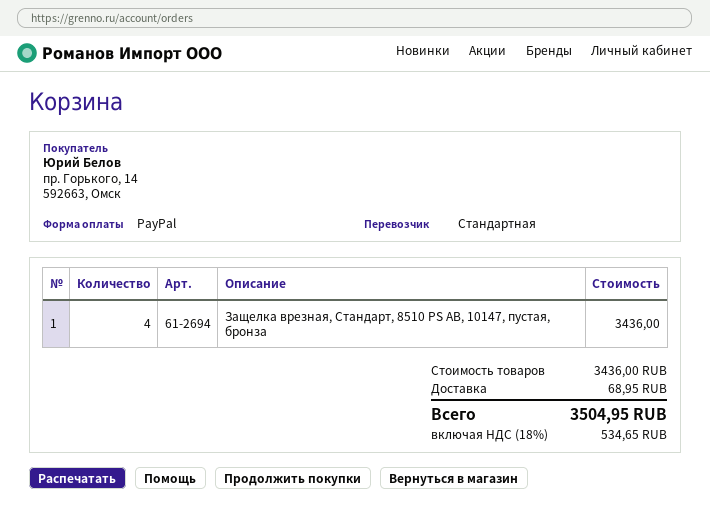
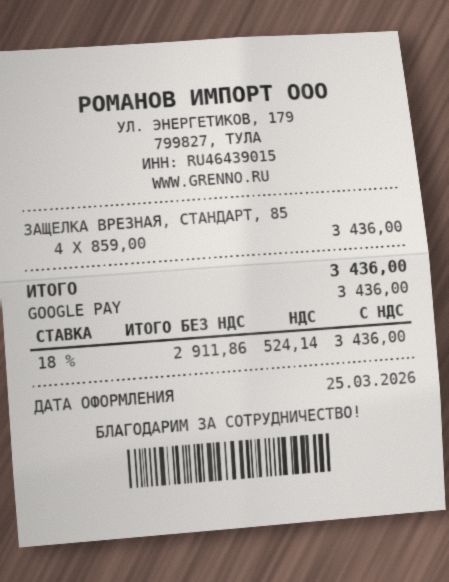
payment method: PayPal -> Google Pay
shipping: 68.95 -> none
tax: 18% = 534.65 -> 18% = 524.14
total: 3504.95 -> 3436.00

